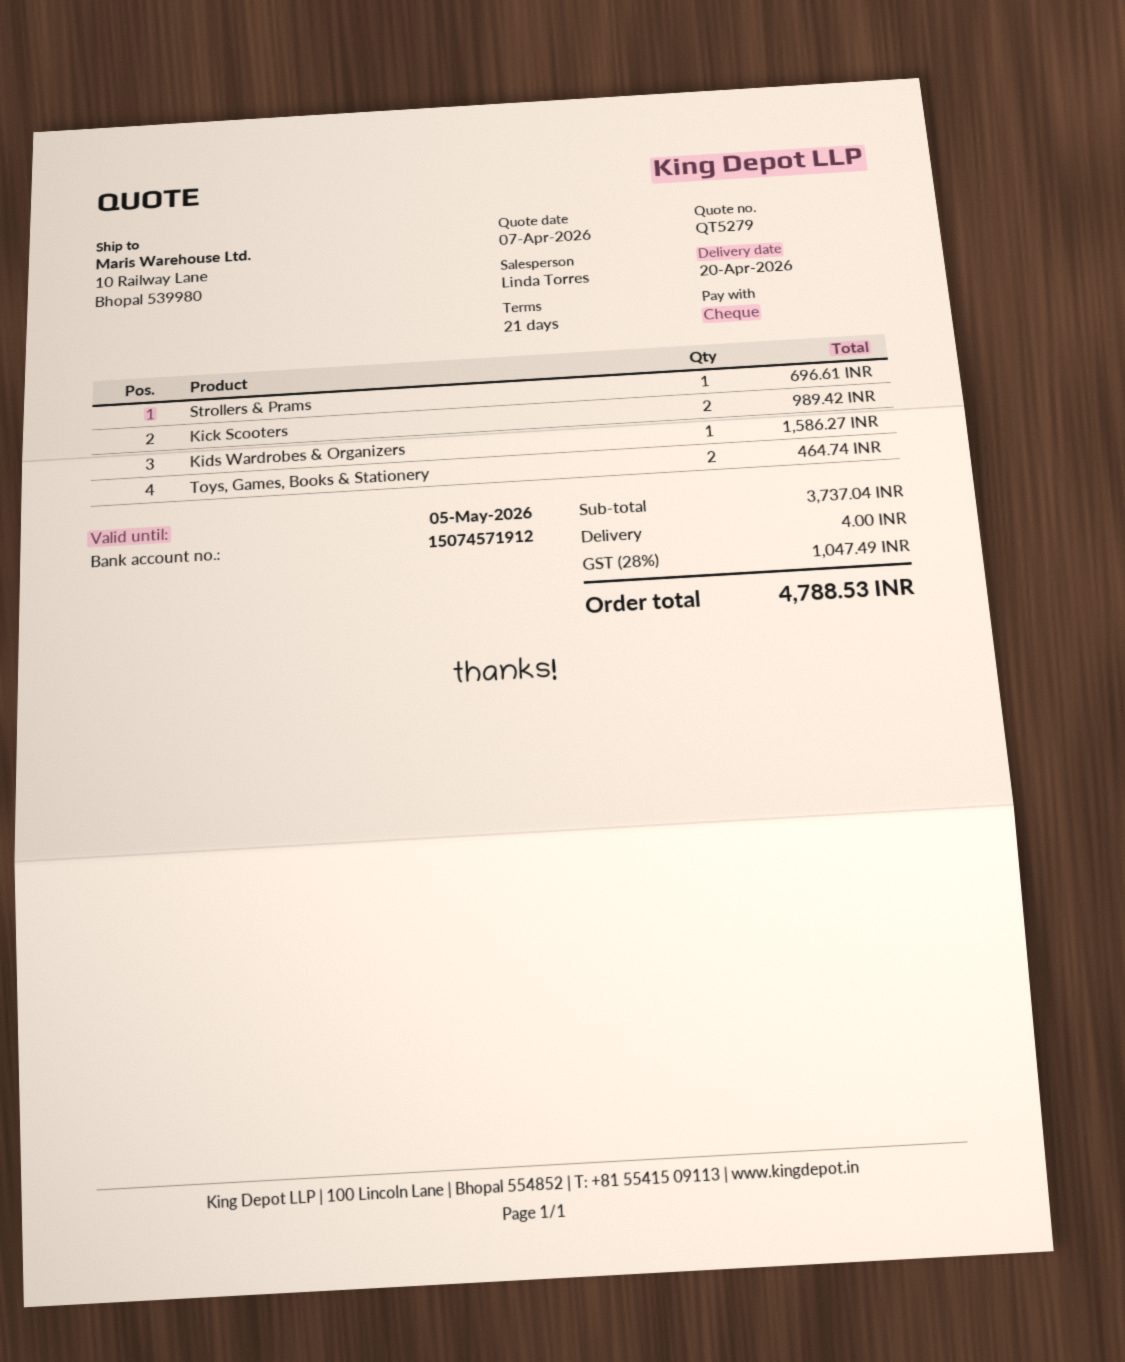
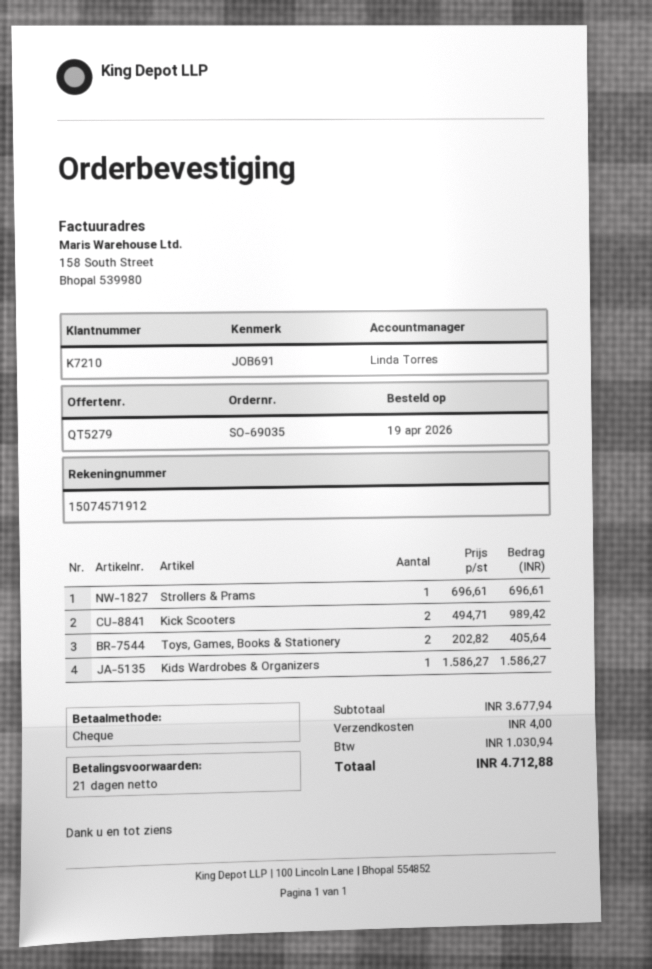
Toys, Games, Books & Stationery: 2 for 464.74 -> 2 for 405.64
subtotal: 3737.04 -> 3677.94
tax: 1047.49 -> 1030.94
total: 4788.53 -> 4712.88

